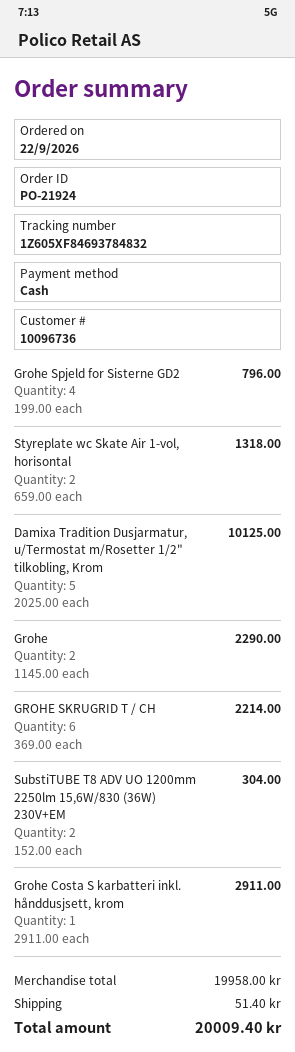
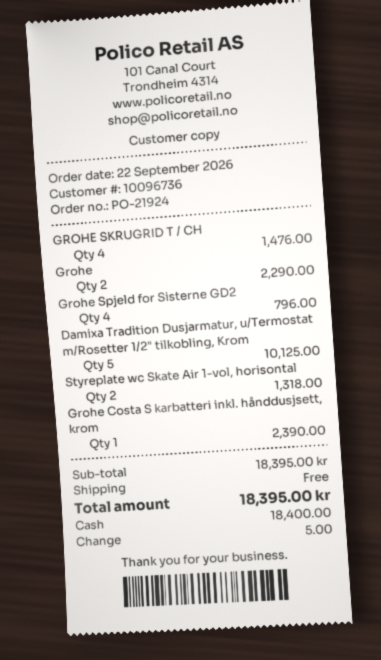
GROHE SKRUGRID T / CH: 6 for 2214.00 -> 4 for 1476.00
SubstiTUBE T8 ADV UO 1200mm 2250lm 15,6W/830 (36W) 230V+EM: 2 for 304.00 -> none
Grohe Costa S karbatteri inkl. hånddusjsett, krom: 1 for 2911.00 -> 1 for 2390.00
subtotal: 19958.00 -> 18395.00
shipping: 51.40 -> 0.00
total: 20009.40 -> 18395.00

